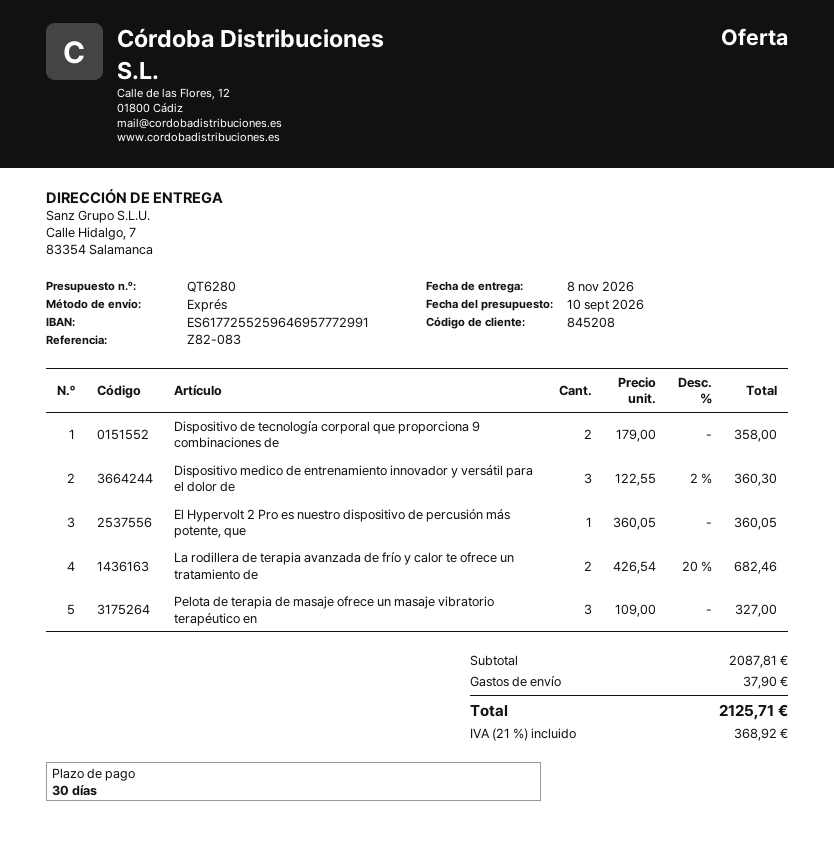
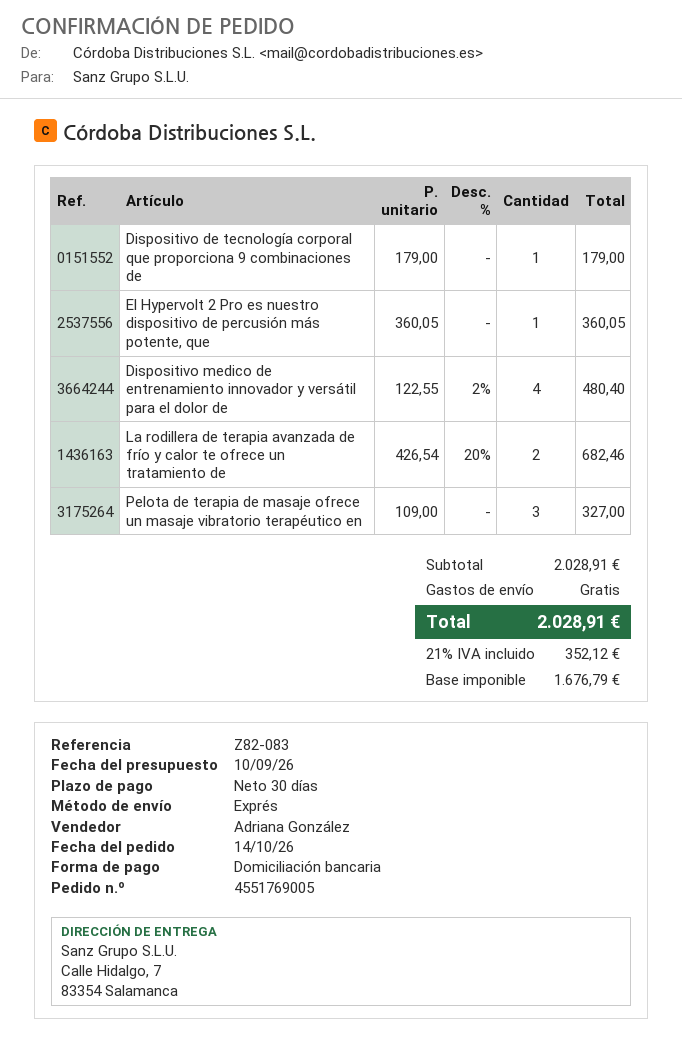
Dispositivo de tecnología corporal que proporciona 9 combinaciones de: 2 x 179.00 = 358.00 -> 1 x 179.00 = 179.00
Dispositivo medico de entrenamiento innovador y versátil para el dolor de: 3 x 122.55 - 2% = 360.30 -> 4 x 122.55 - 2% = 480.40
subtotal: 2087.81 -> 2028.91
shipping: 37.90 -> 0.00
tax: 21% = 368.92 -> 21% = 352.12
total: 2125.71 -> 2028.91

